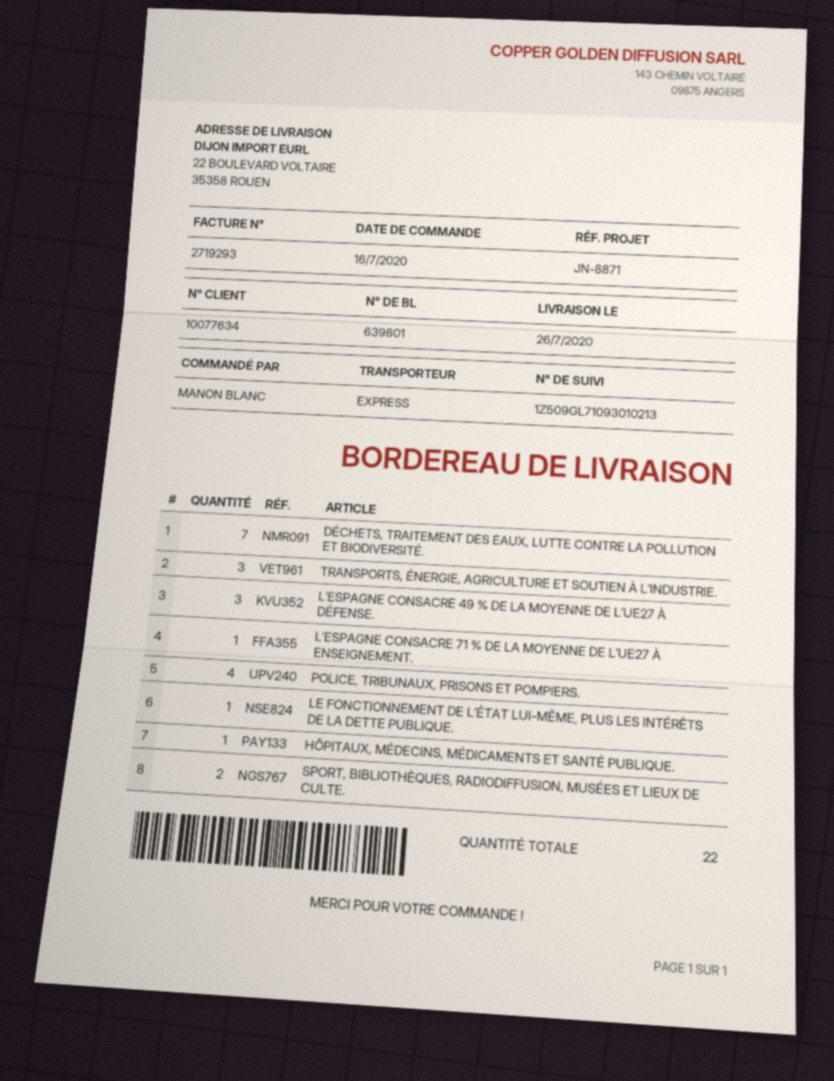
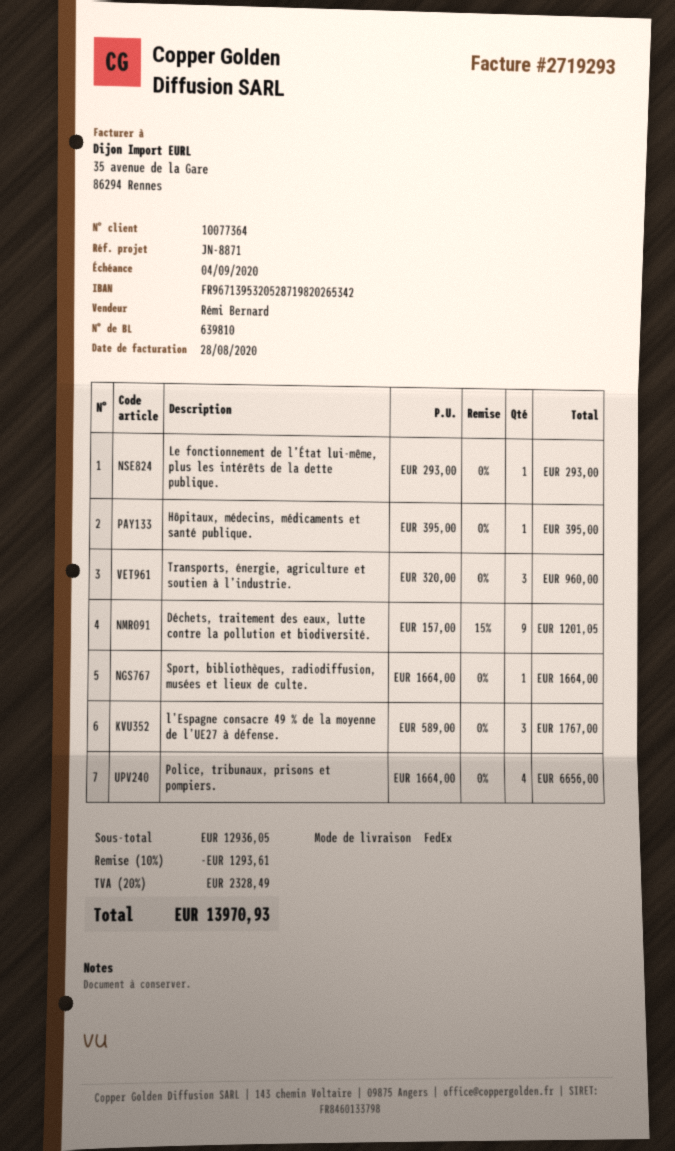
delivery note number: 639801 -> 639810
customer number: 10077634 -> 10077364
shipping method: express -> FedEx
DÉCHETS, TRAITEMENT DES EAUX, LUTTE CONTRE LA POLLUTION ET BIODIVERSITÉ.: 7 -> 9
L’ESPAGNE CONSACRE 71 % DE LA MOYENNE DE L’UE27 À ENSEIGNEMENT.: 1 -> none
SPORT, BIBLIOTHÈQUES, RADIODIFFUSION, MUSÉES ET LIEUX DE CULTE.: 2 -> 1

